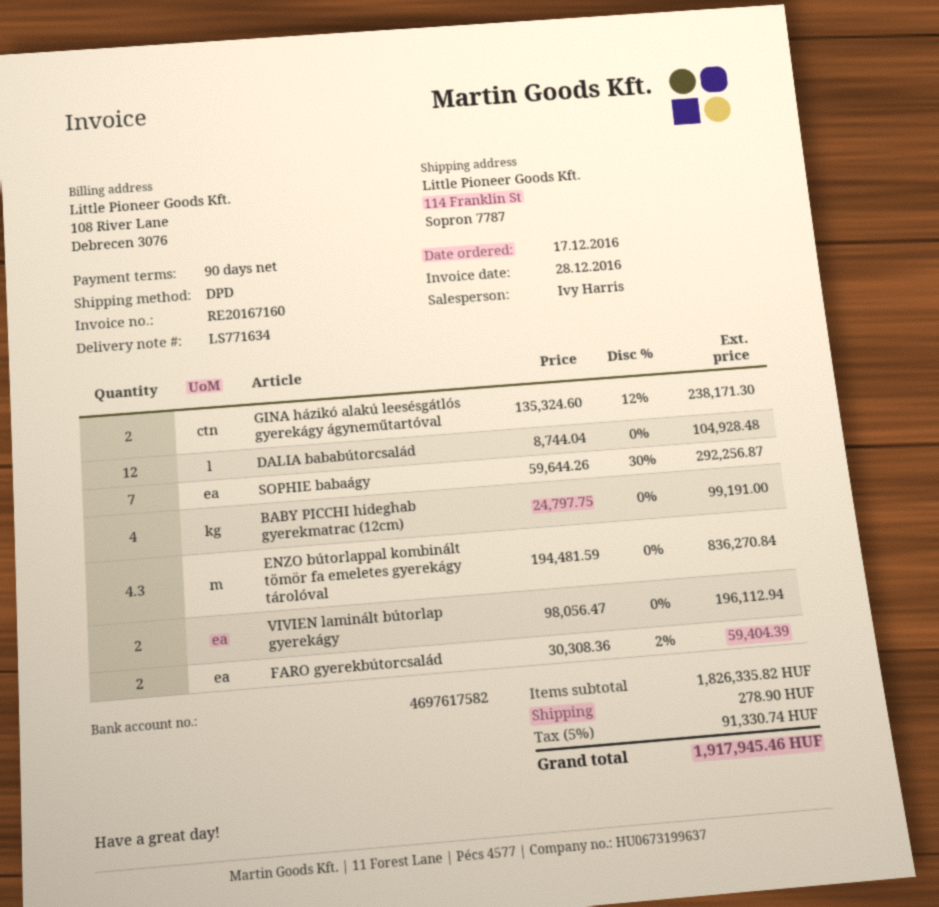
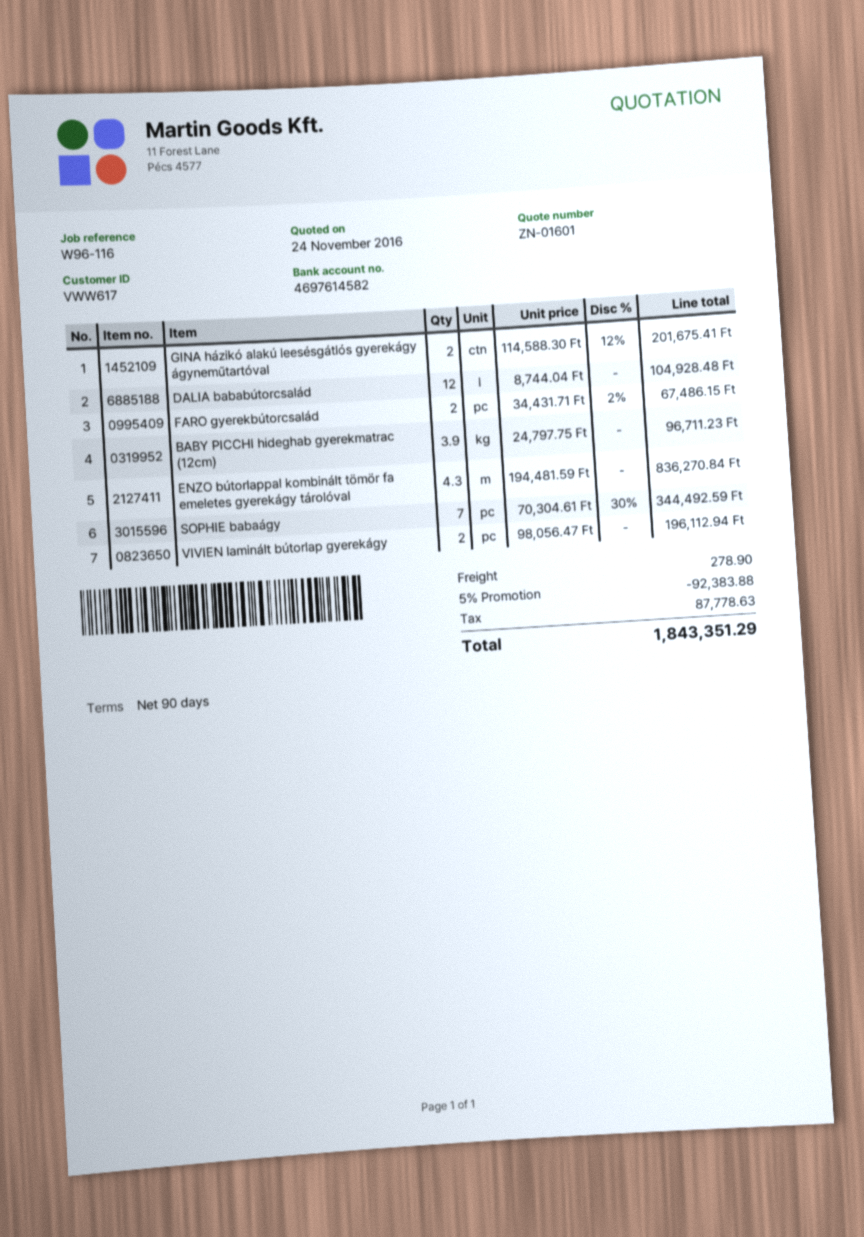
bank account: 4697617582 -> 4697614582
GINA házikó alakú leesésgátlós gyerekágy ágyneműtartóval: 2 x 135324.60 - 12% = 238171.30 -> 2 x 114588.30 - 12% = 201675.41
SOPHIE babaágy: 7 x 59644.26 - 30% = 292256.87 -> 7 x 70304.61 - 30% = 344492.59
BABY PICCHI hideghab gyerekmatrac (12cm): 4 x 24797.75 = 99191.00 -> 3.9 x 24797.75 = 96711.23
FARO gyerekbútorcsalád: 2 x 30308.36 - 2% = 59404.39 -> 2 x 34431.71 - 2% = 67486.15
discount: none -> 5% = 92383.88
tax: 91330.74 -> 87778.63
total: 1917945.46 -> 1843351.29

